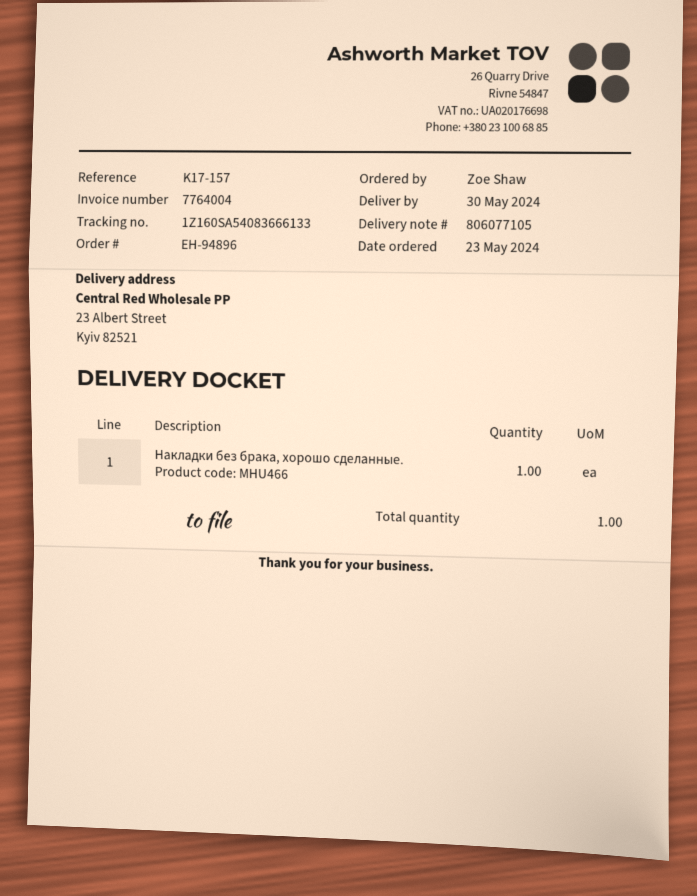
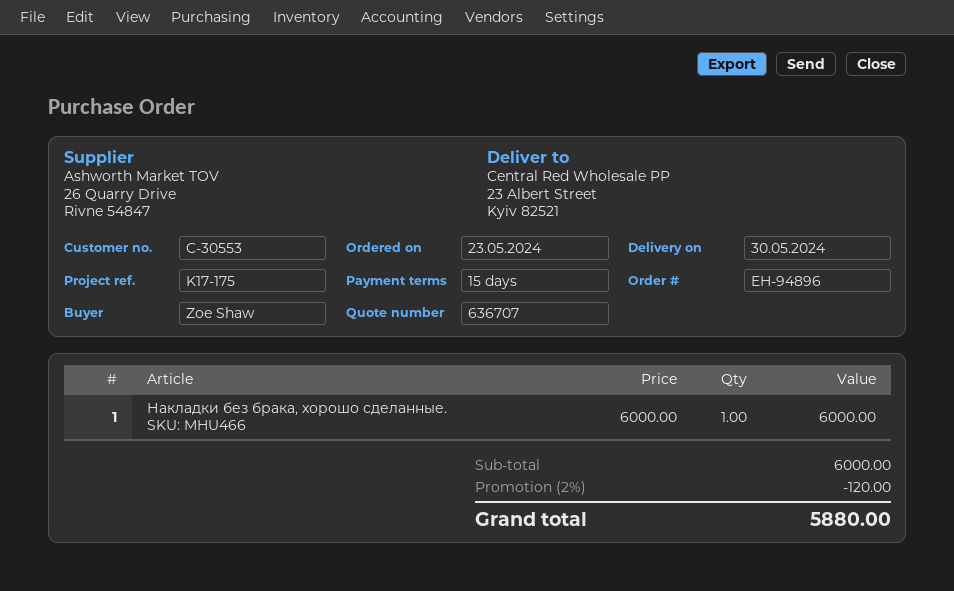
reference: K17-157 -> K17-175

